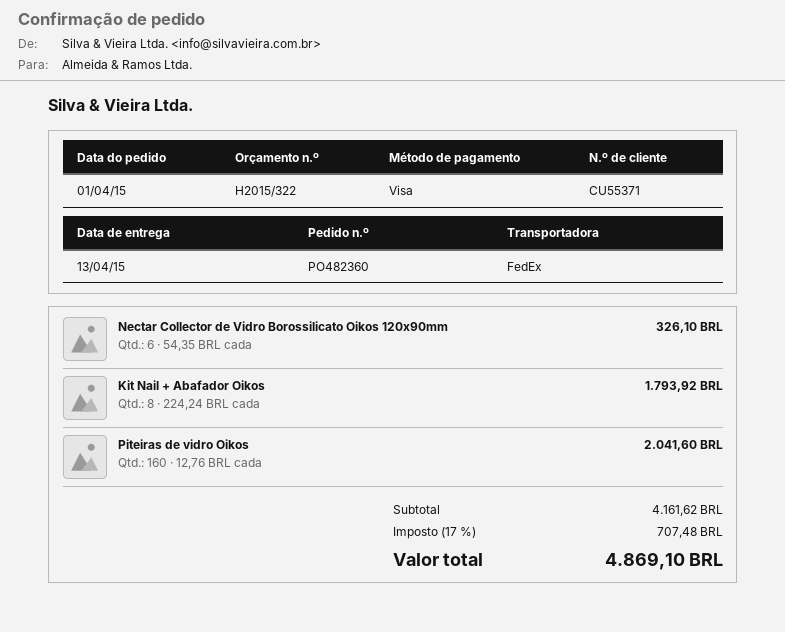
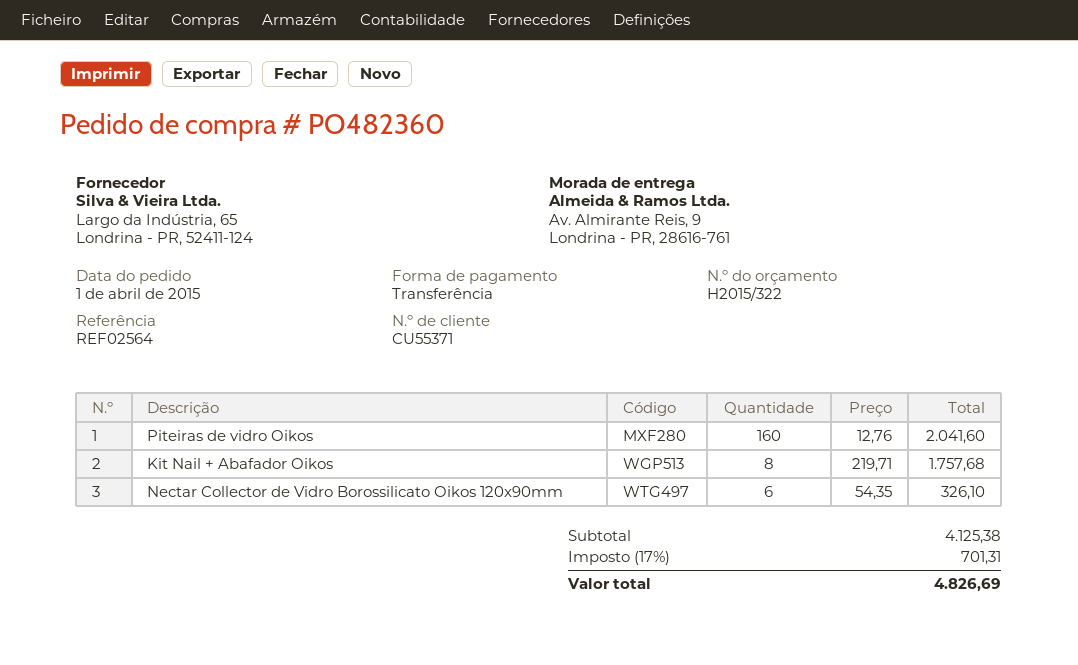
payment method: Visa -> bank transfer
Kit Nail + Abafador Oikos: 8 x 224.24 = 1793.92 -> 8 x 219.71 = 1757.68
subtotal: 4161.62 -> 4125.38
tax: 17% = 707.48 -> 17% = 701.31
total: 4869.10 -> 4826.69

